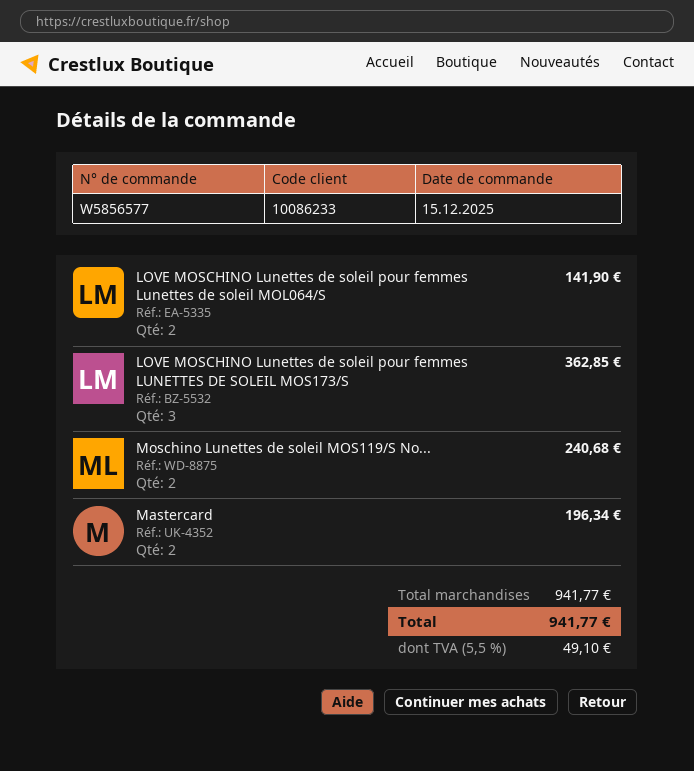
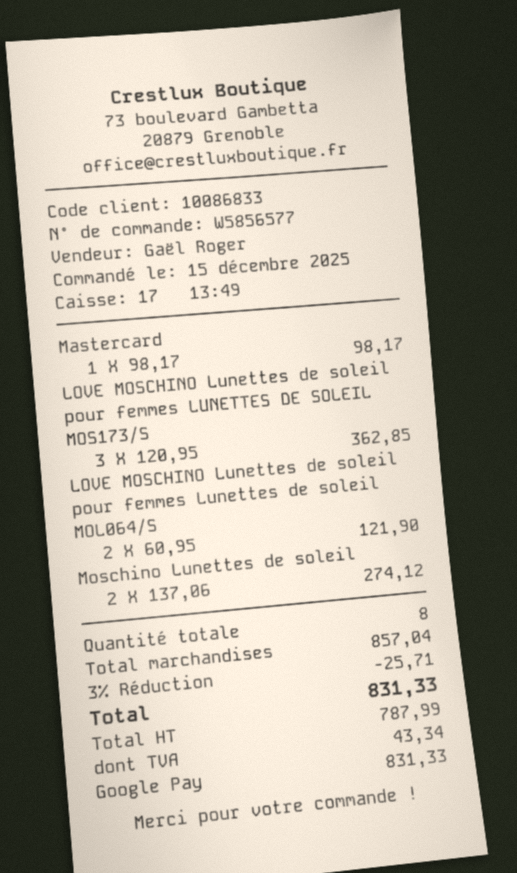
customer number: 10086233 -> 10086833
LOVE MOSCHINO Lunettes de soleil pour femmes Lunettes de soleil MOL064/S: 2 for 141.90 -> 2 for 121.90
Moschino Lunettes de soleil MOS119/S No...: 2 for 240.68 -> 2 for 274.12
Mastercard: 2 for 196.34 -> 1 for 98.17
subtotal: 941.77 -> 857.04
discount: none -> 3% = 25.71
tax: 49.10 -> 43.34
total: 941.77 -> 831.33

